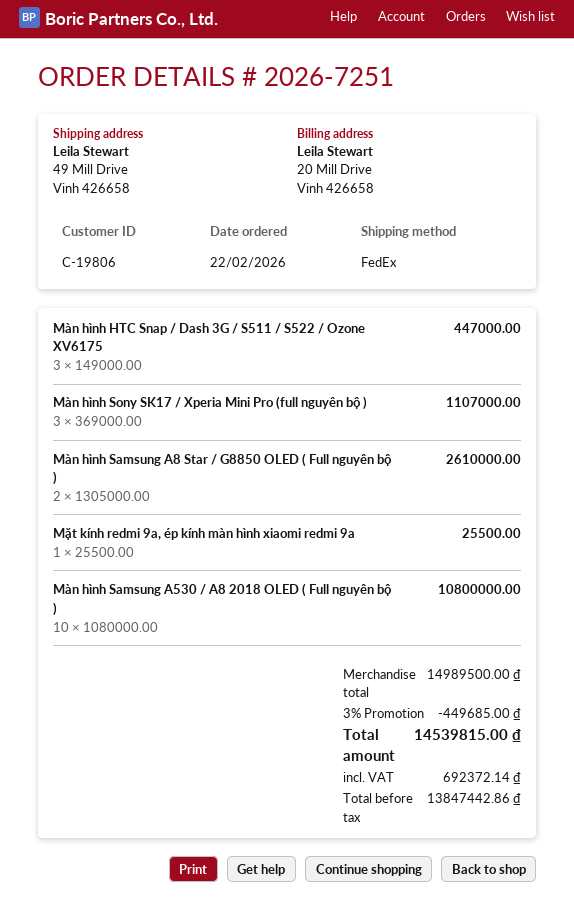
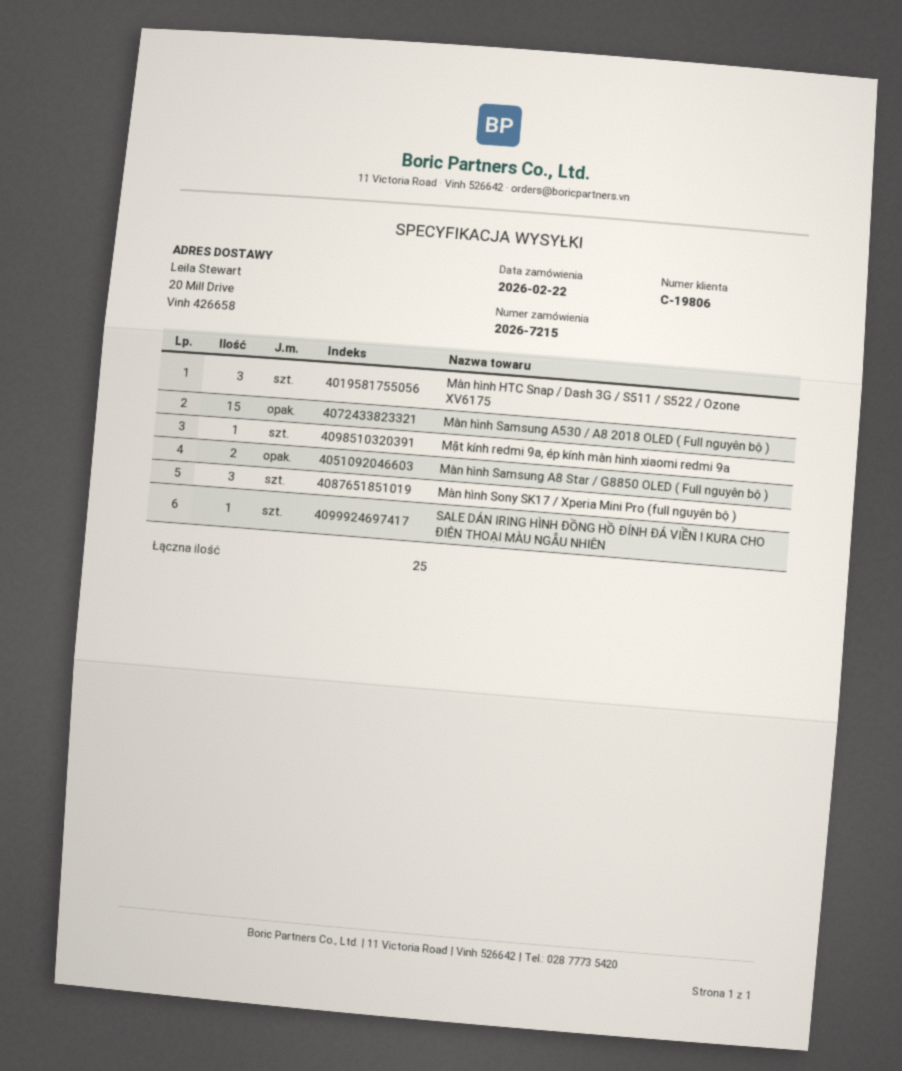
order number: 2026-7251 -> 2026-7215
ship to: 49 Mill Drive, Vinh 426658 -> 20 Mill Drive, Vinh 426658
Màn hình Samsung A530 / A8 2018 OLED ( Full nguyên bộ ): 10 -> 15
SALE DÁN IRING HÌNH ĐỒNG HỒ ĐÍNH ĐÁ VIỀN I KURA CHO ĐIỆN THOẠI MÀU NGẪU NHIÊN: none -> 1

